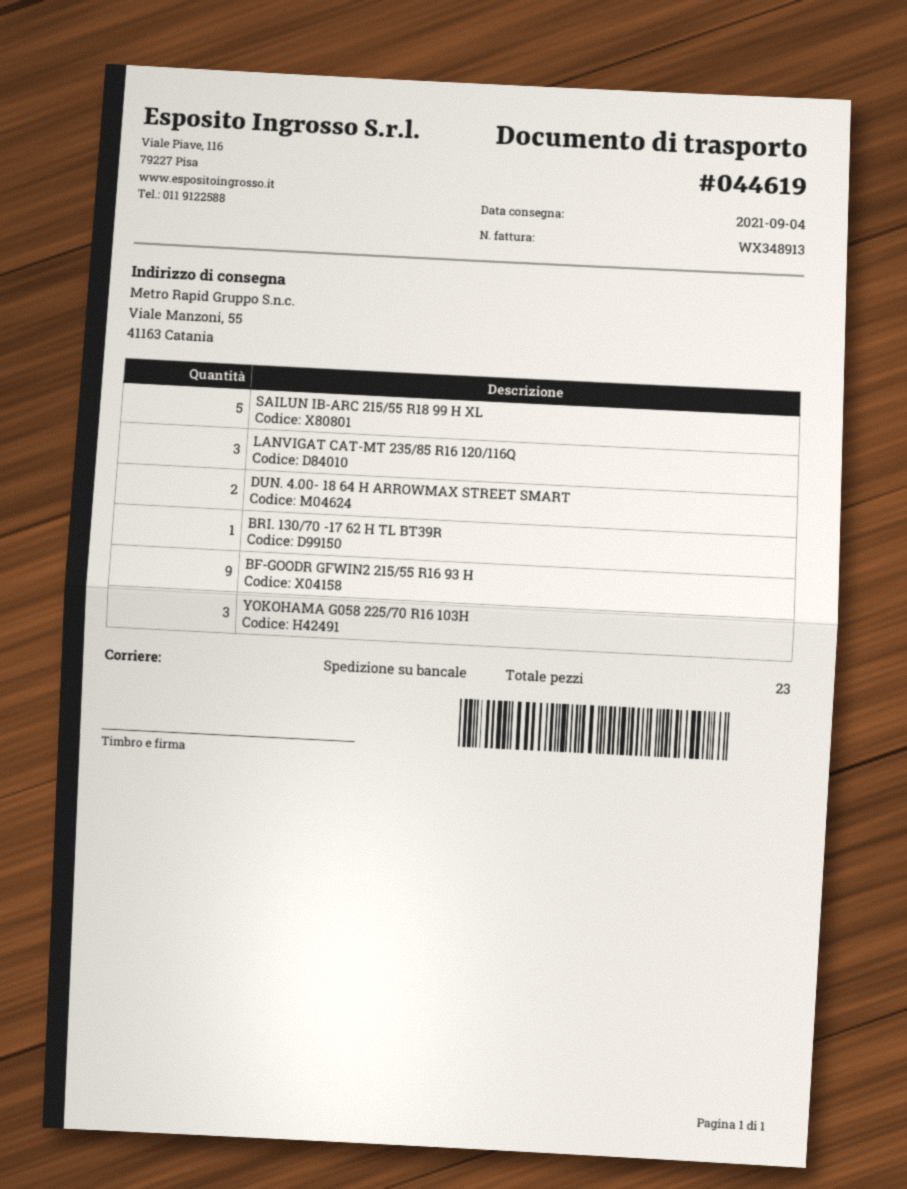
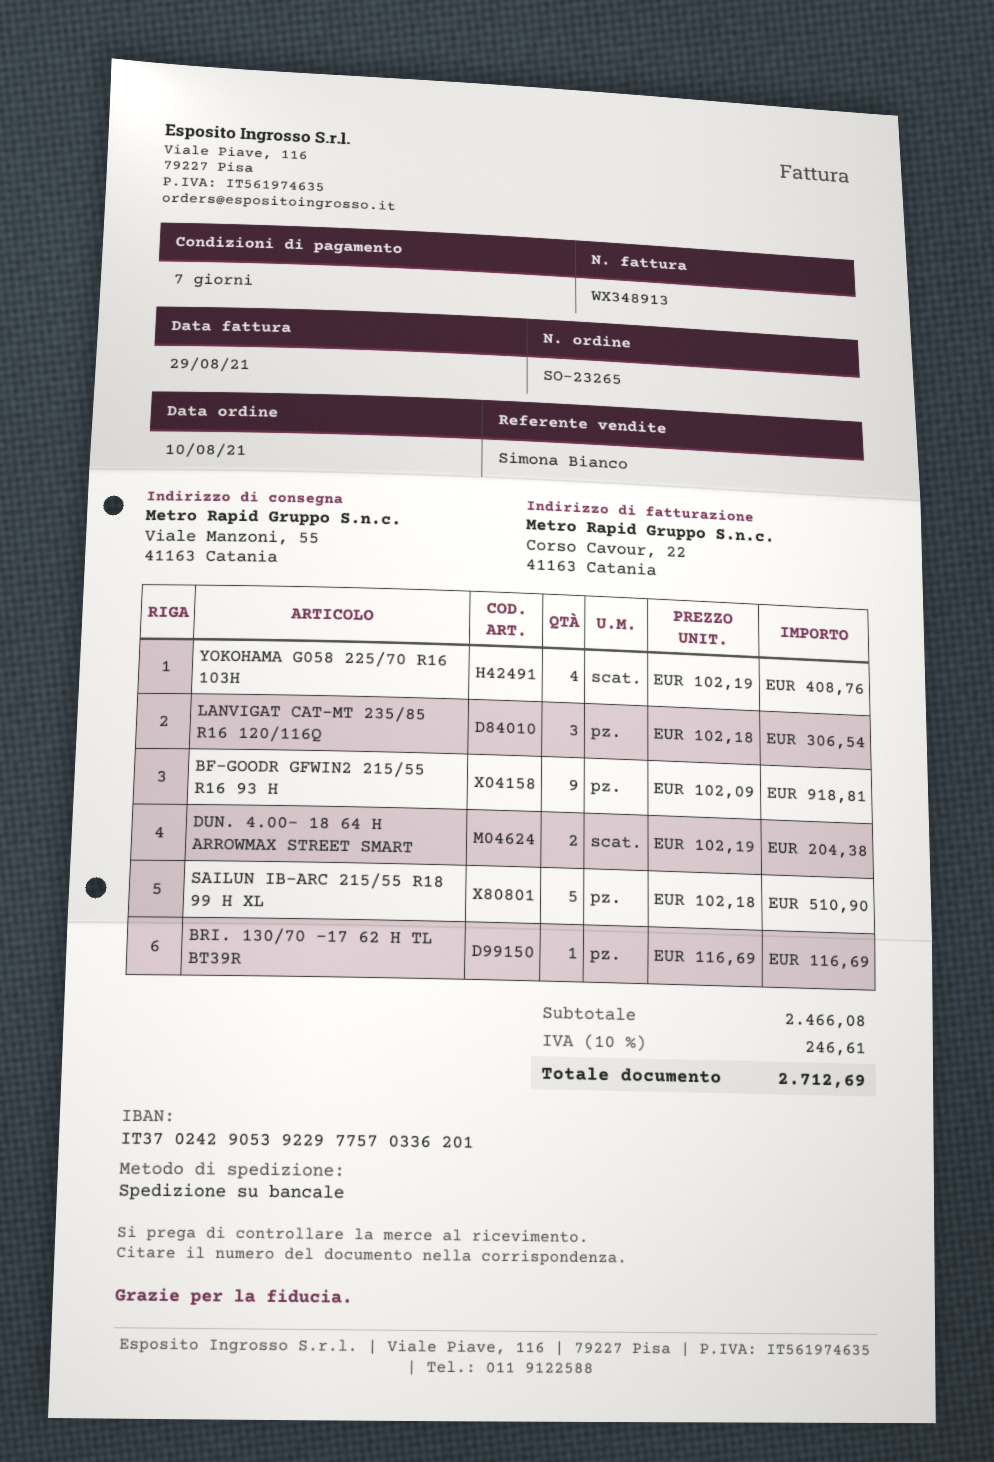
YOKOHAMA G058 225/70 R16 103H: 3 -> 4

